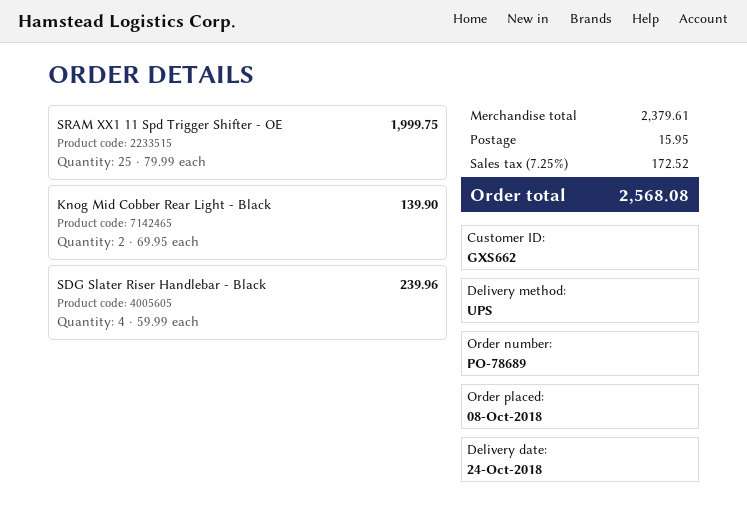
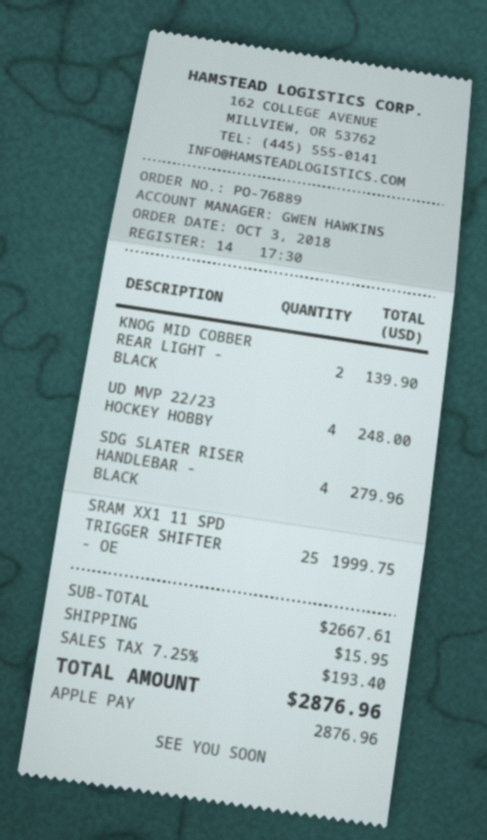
order number: PO-78689 -> PO-76889
order date: 2018-10-08 -> 2018-10-03
SDG Slater Riser Handlebar - Black: 4 for 239.96 -> 4 for 279.96
UD MVP 22/23 HOCKEY HOBBY: none -> 4 for 248.00
subtotal: 2379.61 -> 2667.61
tax: 7.25% = 172.52 -> 7.25% = 193.40
total: 2568.08 -> 2876.96

